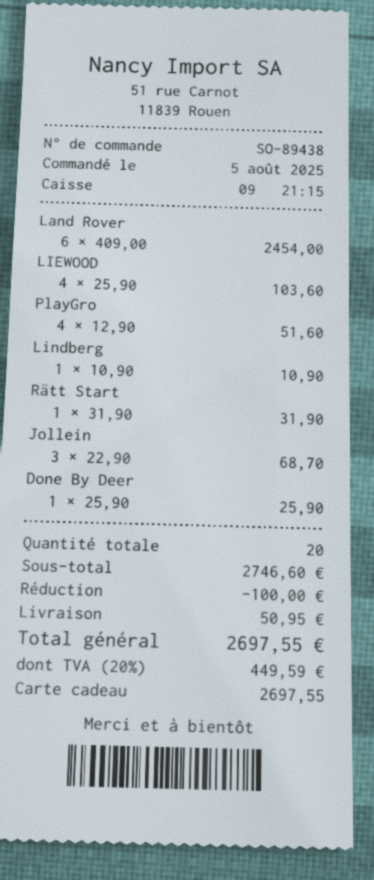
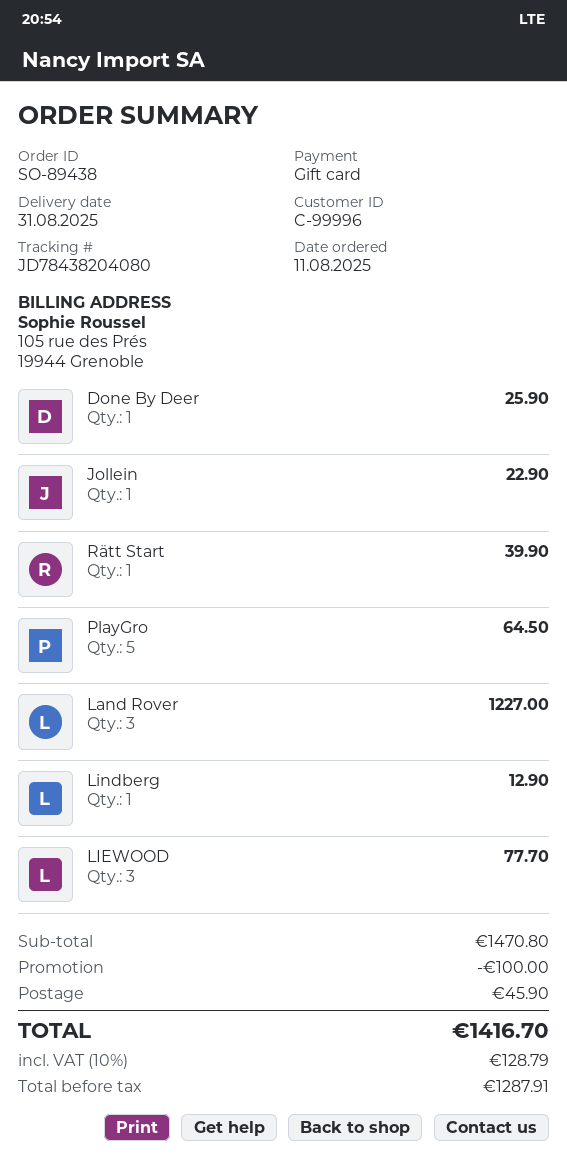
order date: 2025-08-05 -> 2025-08-11
Land Rover: 6 for 2454.00 -> 3 for 1227.00
LIEWOOD: 4 for 103.60 -> 3 for 77.70
PlayGro: 4 for 51.60 -> 5 for 64.50
Lindberg: 1 for 10.90 -> 1 for 12.90
Rätt Start: 1 for 31.90 -> 1 for 39.90
Jollein: 3 for 68.70 -> 1 for 22.90
subtotal: 2746.60 -> 1470.80
shipping: 50.95 -> 45.90
tax: 20% = 449.59 -> 10% = 128.79
total: 2697.55 -> 1416.70

